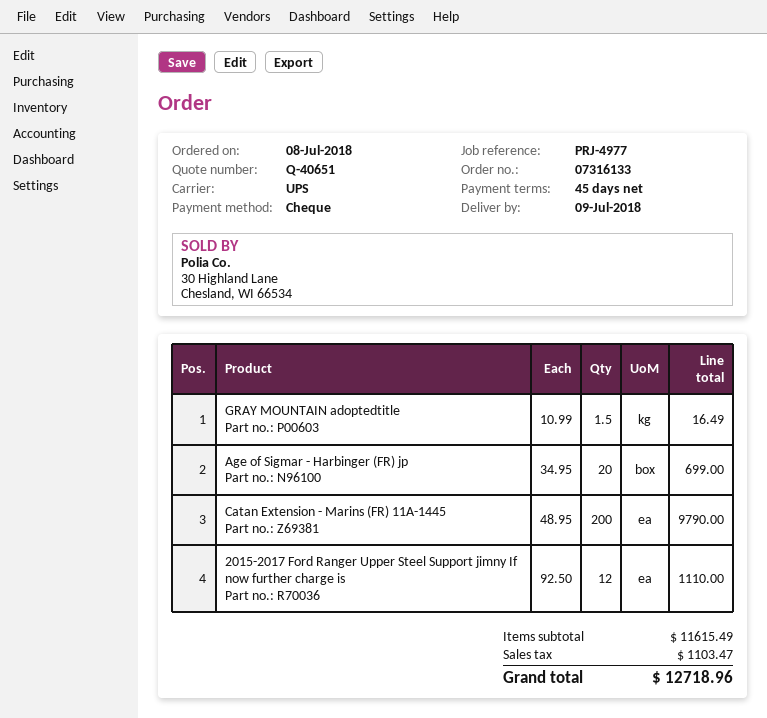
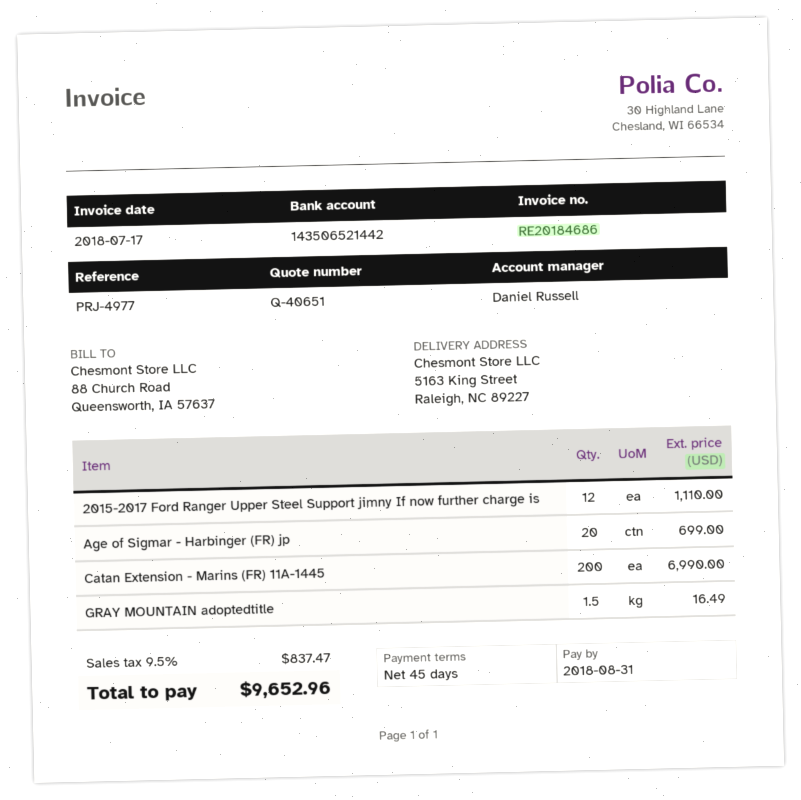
Catan Extension - Marins (FR) 11A-1445: 200 for 9790.00 -> 200 for 6990.00
tax: 1103.47 -> 837.47
total: 12718.96 -> 9652.96

